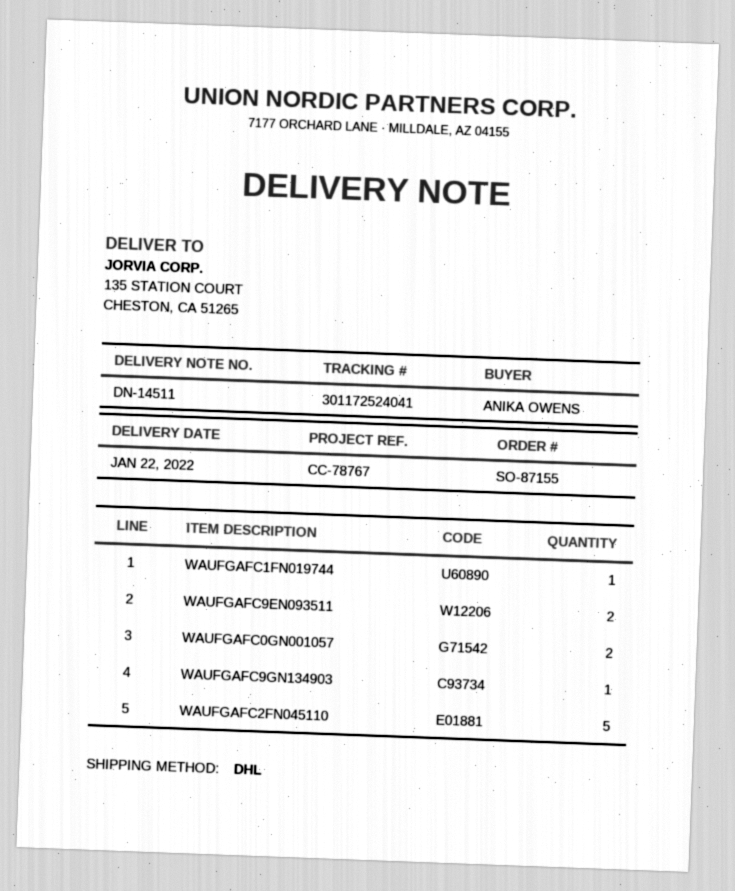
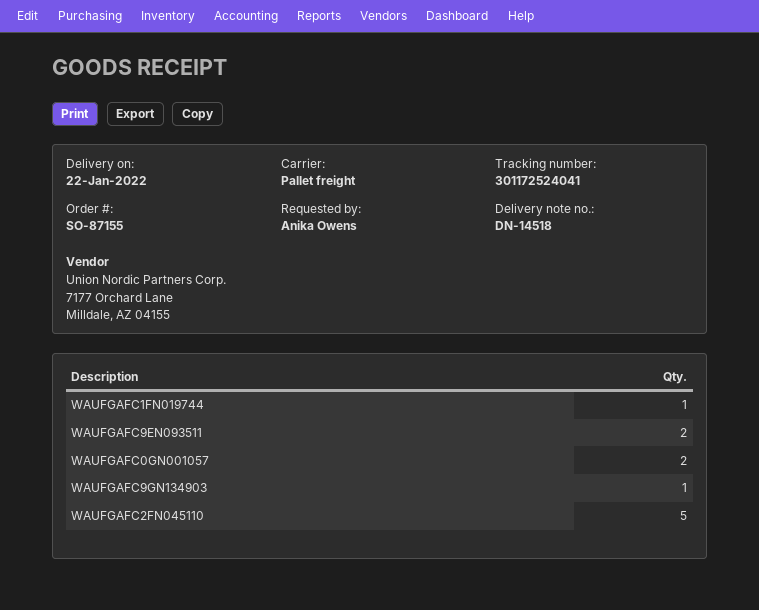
delivery note number: DN-14511 -> DN-14518
shipping method: DHL -> pallet freight

